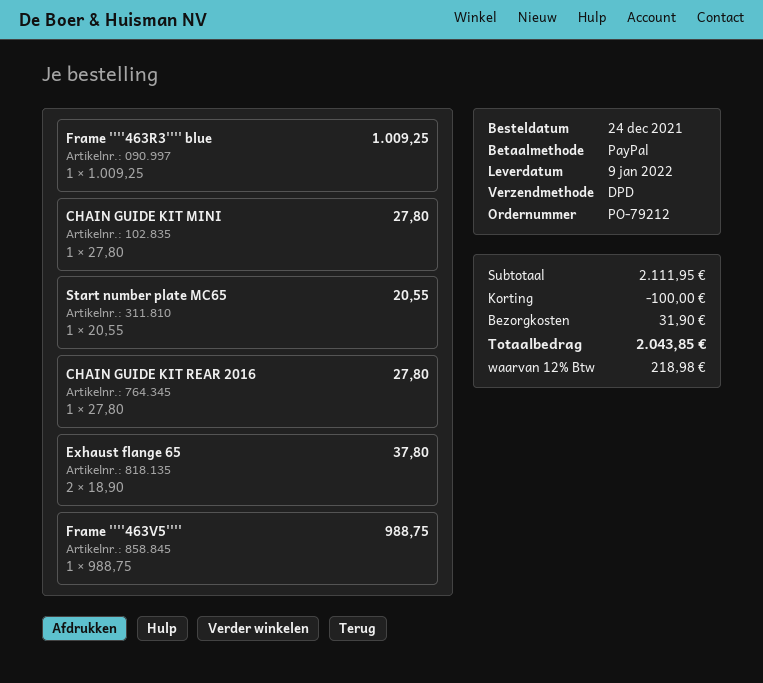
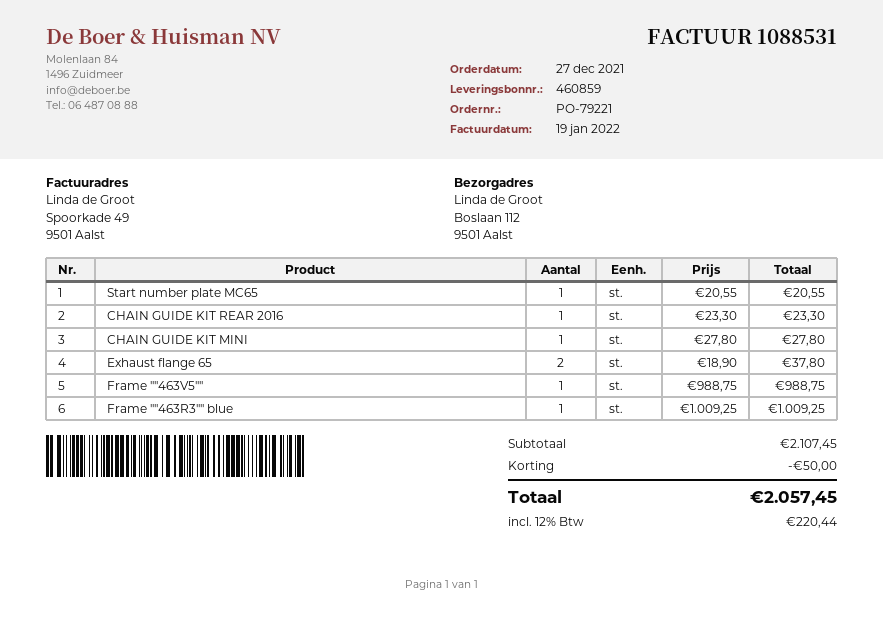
order number: PO-79212 -> PO-79221
order date: 2021-12-24 -> 2021-12-27
CHAIN GUIDE KIT REAR 2016: 1 x 27.80 = 27.80 -> 1 x 23.30 = 23.30
subtotal: 2111.95 -> 2107.45
discount: 100.00 -> 50.00
shipping: 31.90 -> none
tax: 12% = 218.98 -> 12% = 220.44
total: 2043.85 -> 2057.45

